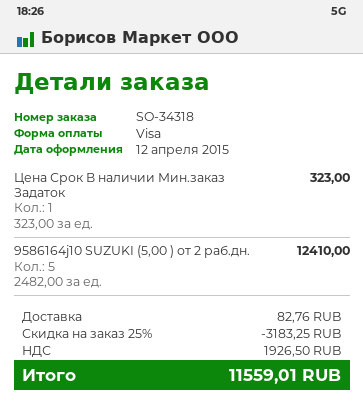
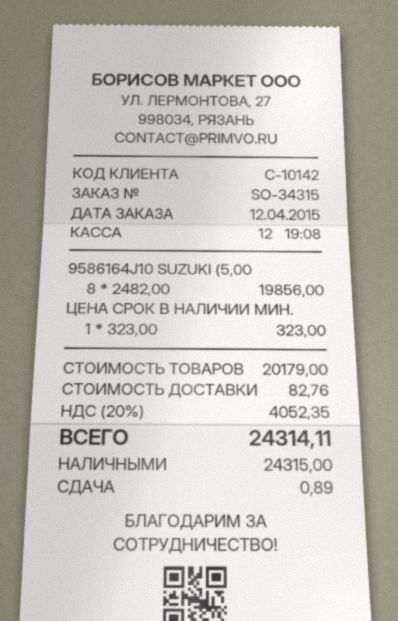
order number: SO-34318 -> SO-34315
payment method: Visa -> cash
9586164j10 SUZUKI (5,00 ) от 2 раб.дн.: 5 x 2482.00 = 12410.00 -> 8 x 2482.00 = 19856.00
discount: 25% = 3183.25 -> none
tax: 1926.50 -> 4052.35
total: 11559.01 -> 24314.11

